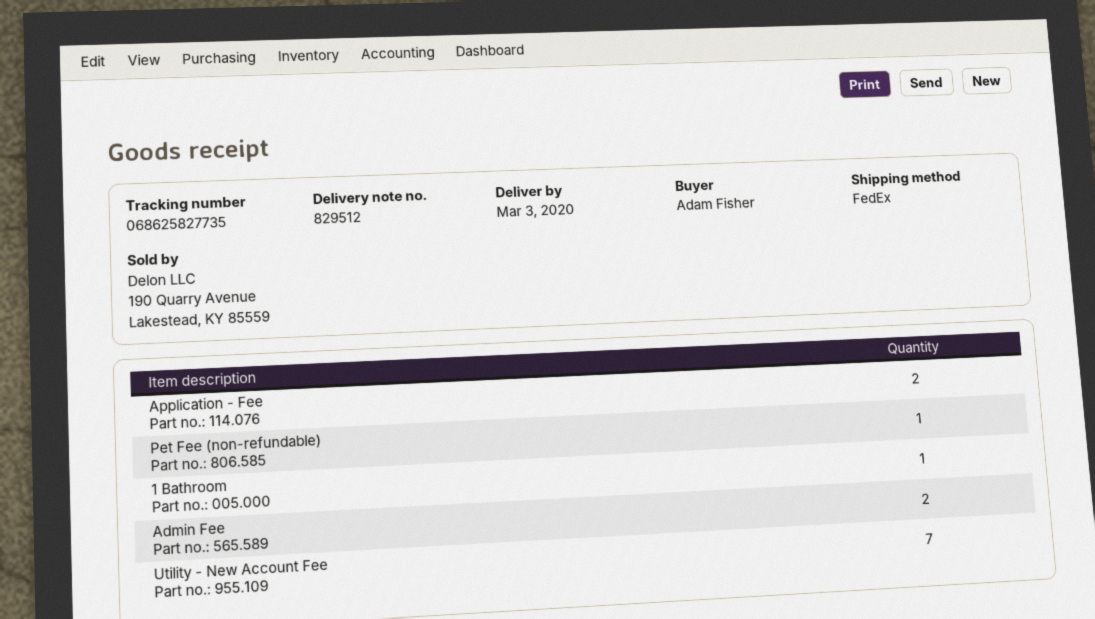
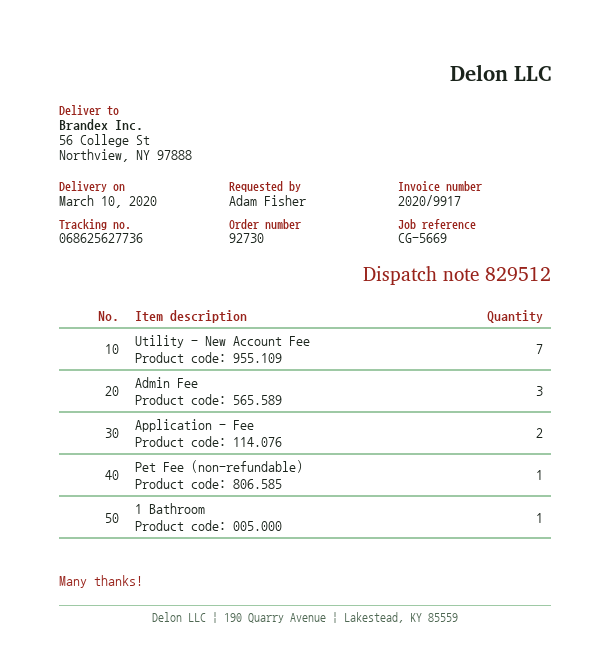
delivery date: 2020-03-03 -> 2020-03-10
tracking number: 068625827735 -> 068625627736
Admin Fee: 2 -> 3

